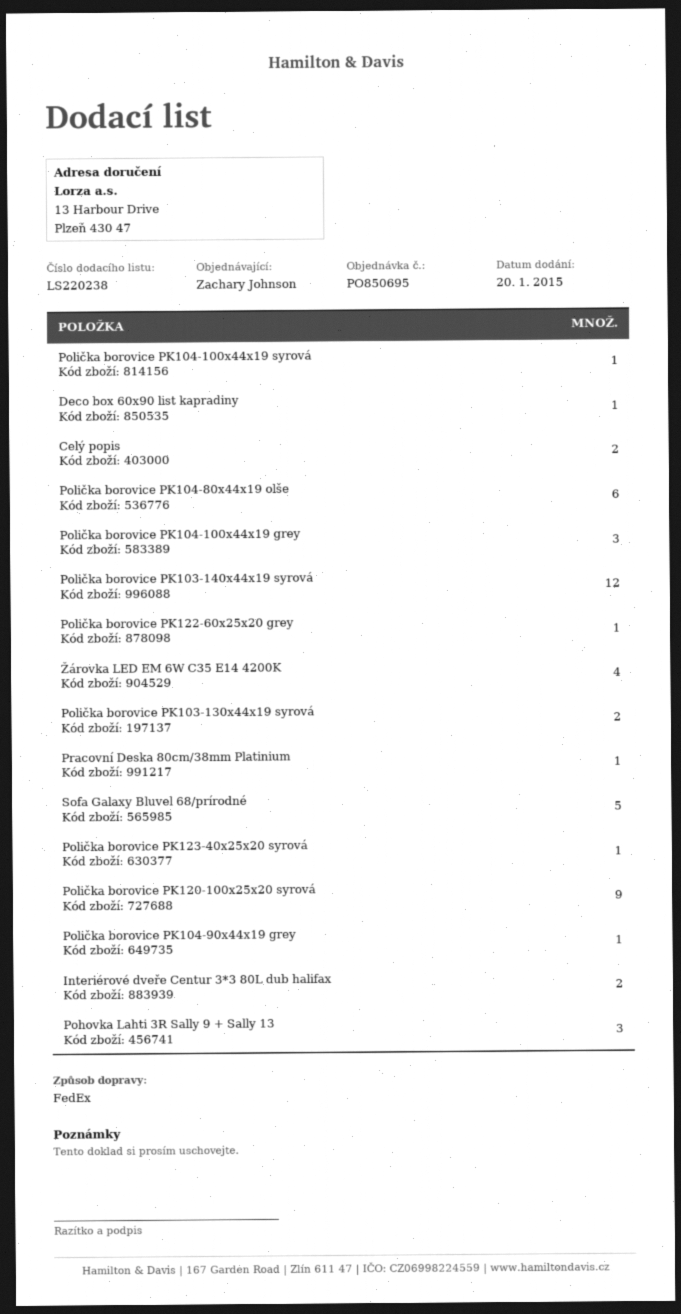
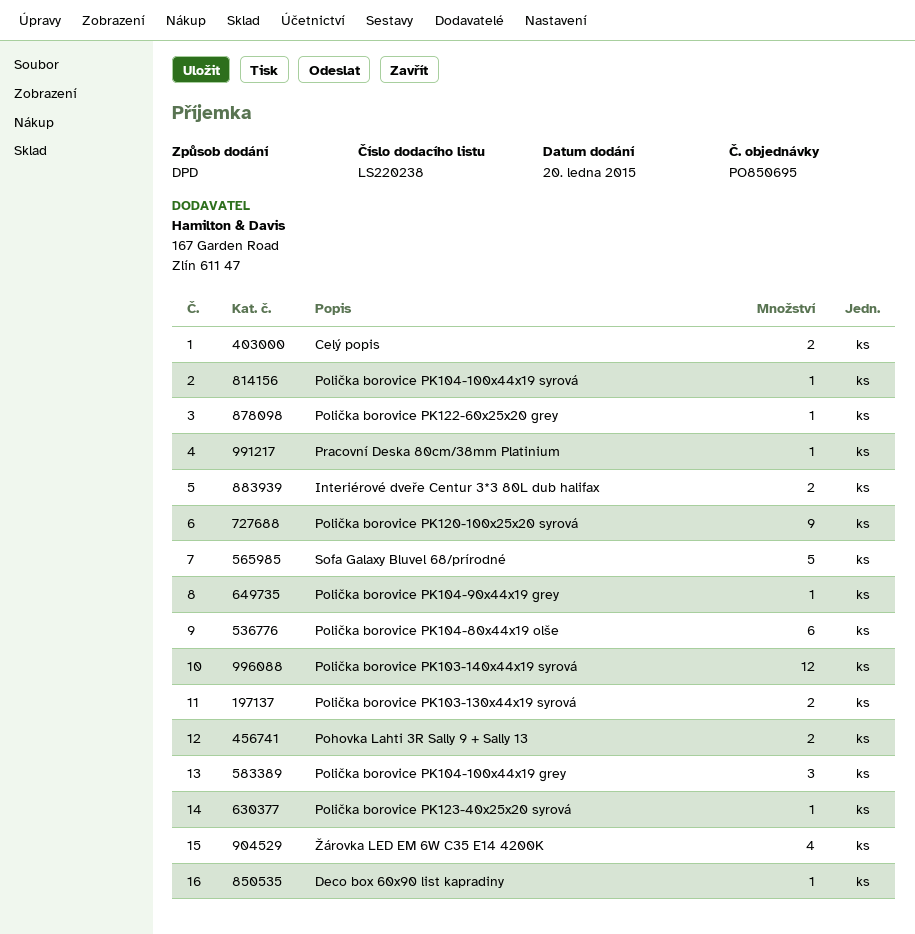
shipping method: FedEx -> DPD
Pohovka Lahti 3R Sally 9 + Sally 13: 3 -> 2

